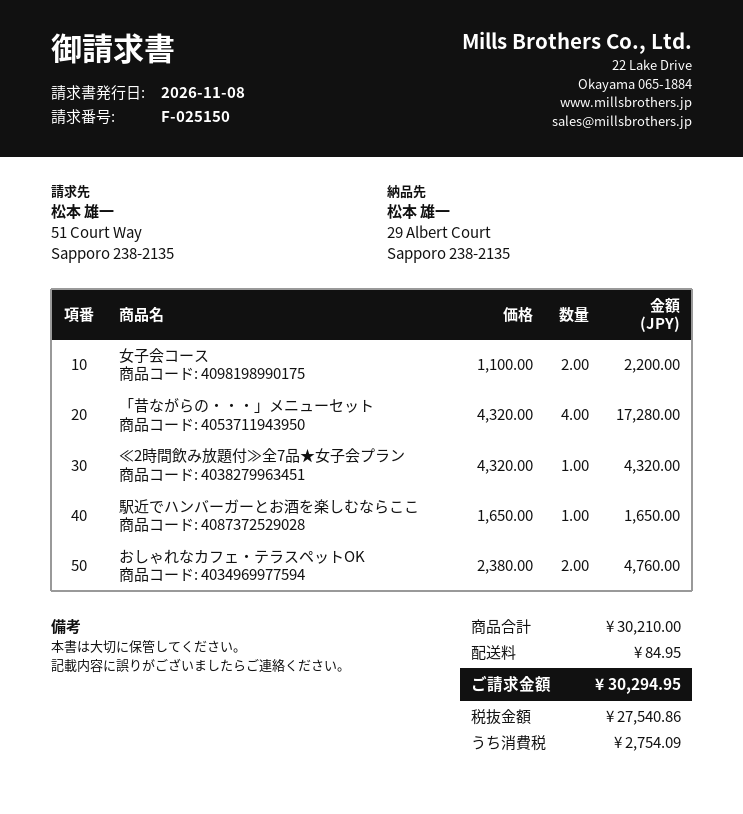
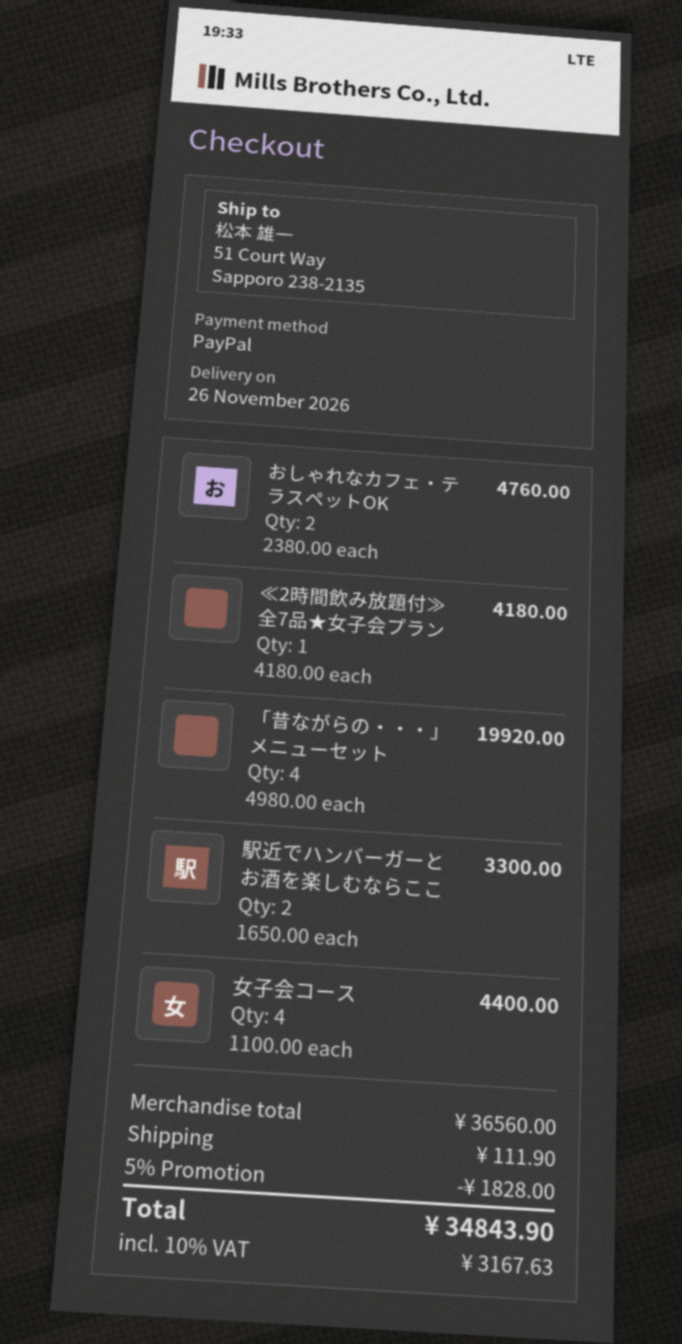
ship to: 29 Albert Court, Sapporo 238-2135 -> 51 Court Way, Sapporo 238-2135
女子会コース: 2 x 1100.00 = 2200.00 -> 4 x 1100.00 = 4400.00
「昔ながらの・・・」メニューセット: 4 x 4320.00 = 17280.00 -> 4 x 4980.00 = 19920.00
≪2時間飲み放題付≫全7品★女子会プラン: 1 x 4320.00 = 4320.00 -> 1 x 4180.00 = 4180.00
駅近でハンバーガーとお酒を楽しむならここ: 1 x 1650.00 = 1650.00 -> 2 x 1650.00 = 3300.00
subtotal: 30210.00 -> 36560.00
discount: none -> 5% = 1828.00
shipping: 84.95 -> 111.90
tax: 2754.09 -> 3167.63
total: 30294.95 -> 34843.90

